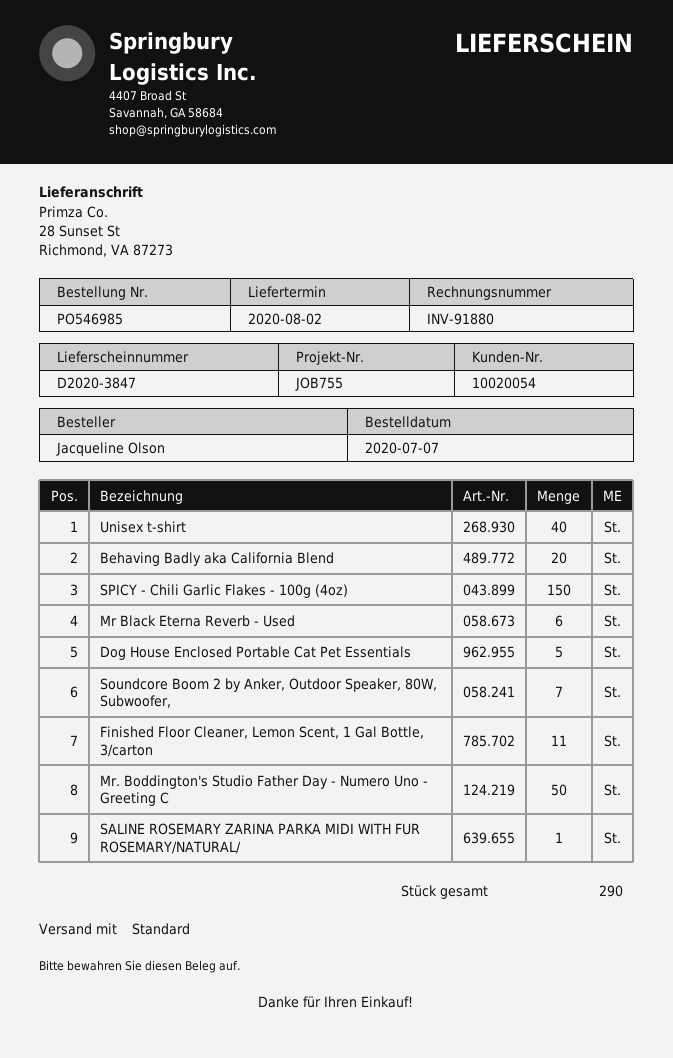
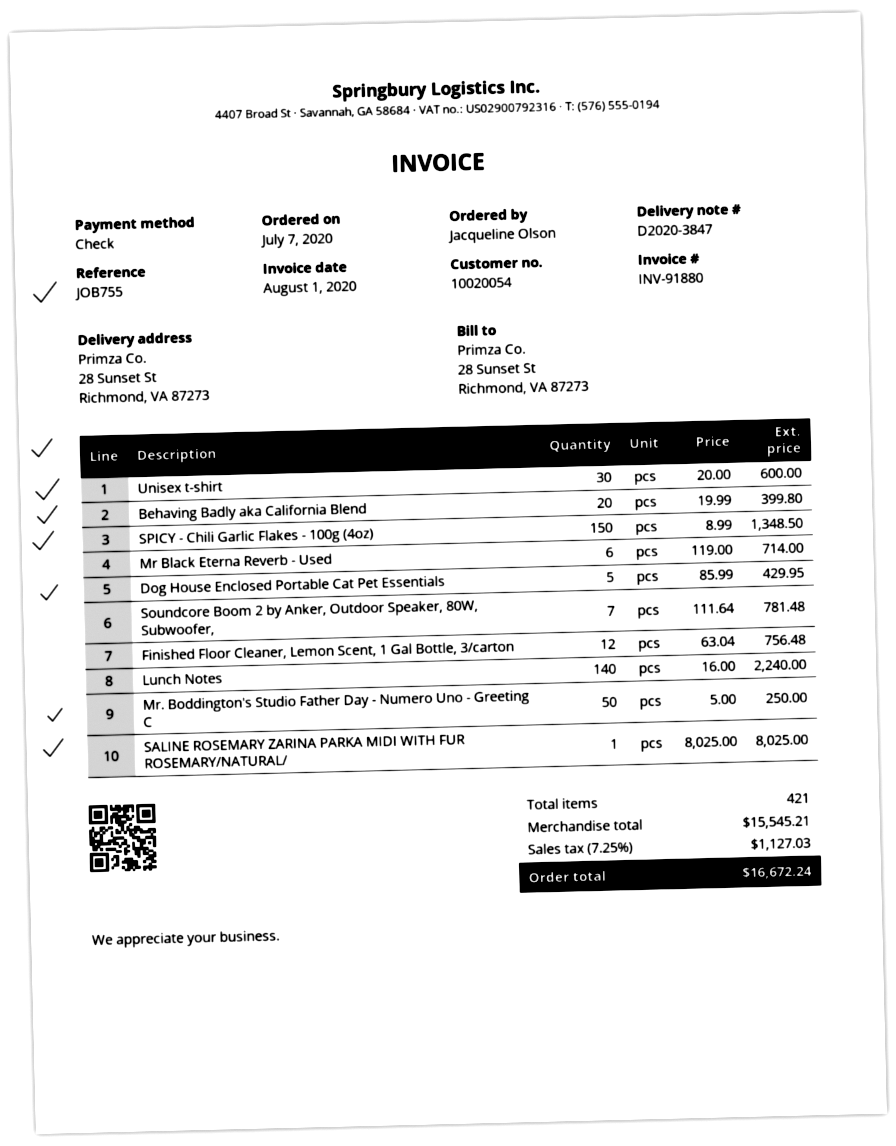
Unisex t-shirt: 40 -> 30
Finished Floor Cleaner, Lemon Scent, 1 Gal Bottle, 3/carton: 11 -> 12
Lunch Notes: none -> 140
total quantity: 290 -> 421

